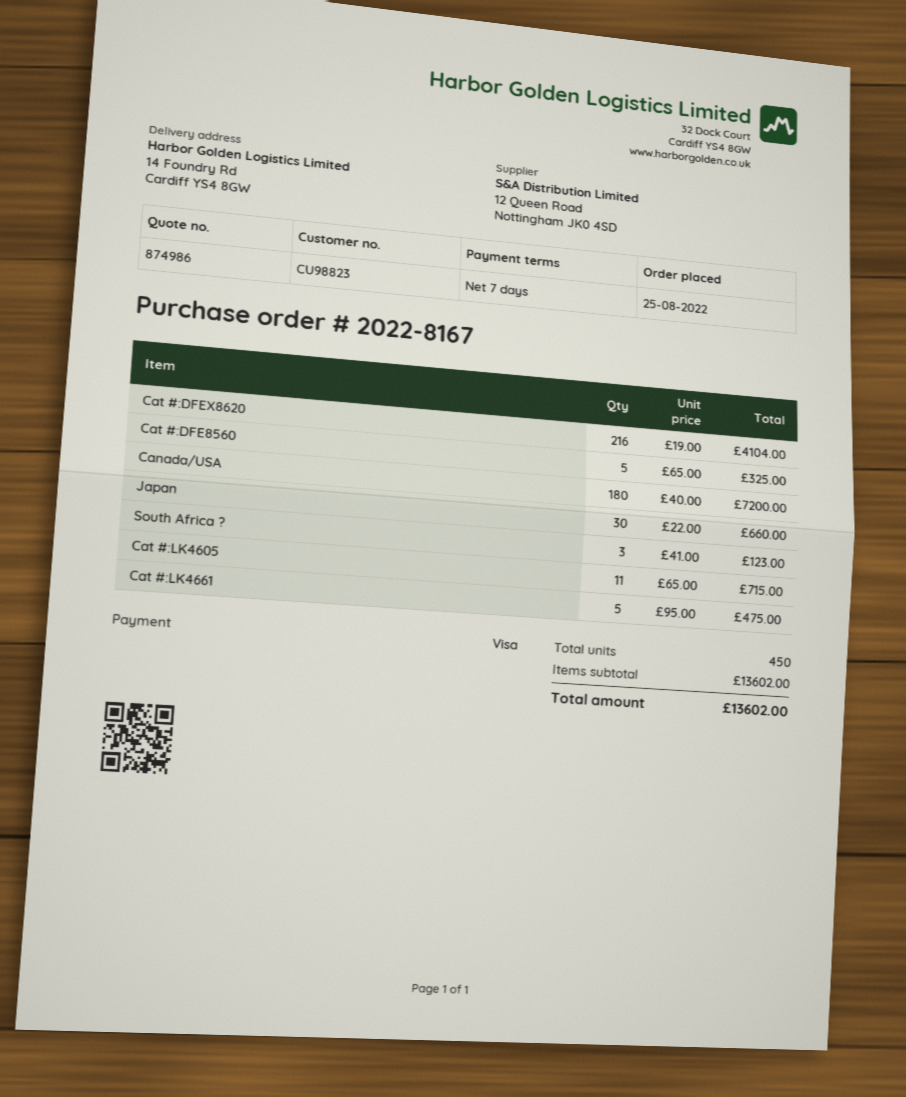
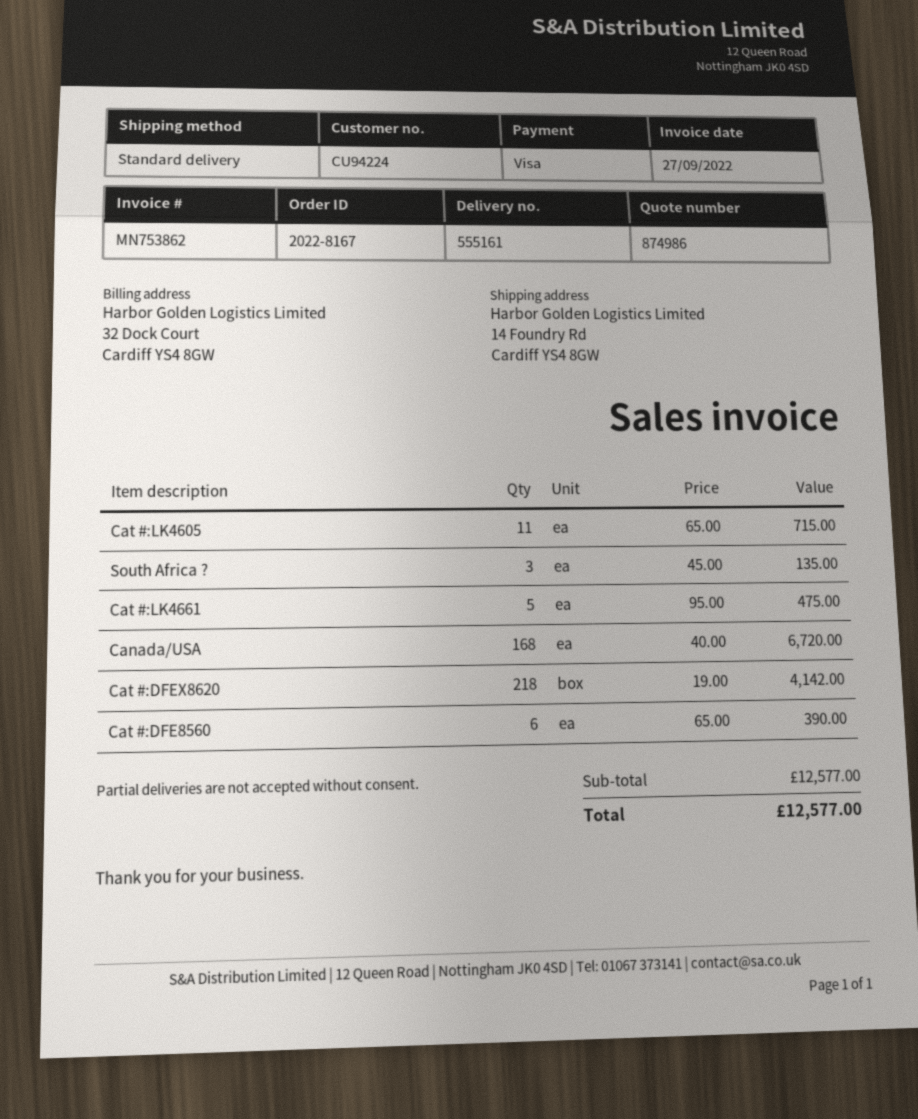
customer number: CU98823 -> CU94224
Cat #:DFEX8620: 216 x 19.00 = 4104.00 -> 218 x 19.00 = 4142.00
Cat #:DFE8560: 5 x 65.00 = 325.00 -> 6 x 65.00 = 390.00
Canada/USA: 180 x 40.00 = 7200.00 -> 168 x 40.00 = 6720.00
Japan: 30 x 22.00 = 660.00 -> none
South Africa ?: 3 x 41.00 = 123.00 -> 3 x 45.00 = 135.00
subtotal: 13602.00 -> 12577.00
total: 13602.00 -> 12577.00

